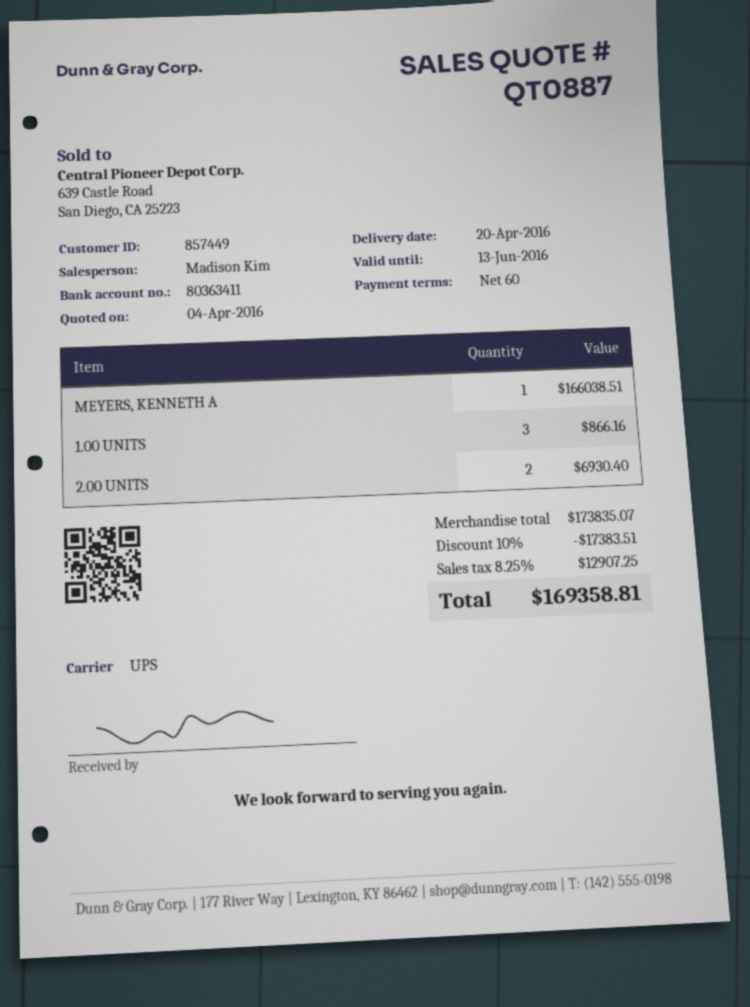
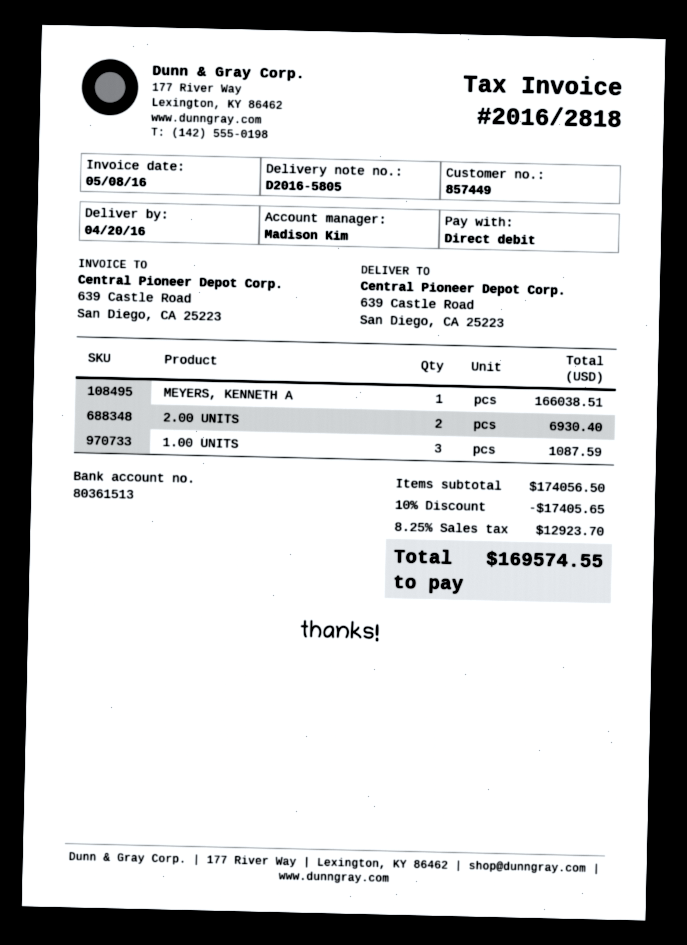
bank account: 80363411 -> 80361513
1.00 UNITS: 3 for 866.16 -> 3 for 1087.59
subtotal: 173835.07 -> 174056.50
discount: 10% = 17383.51 -> 10% = 17405.65
tax: 8.25% = 12907.25 -> 8.25% = 12923.70
total: 169358.81 -> 169574.55

